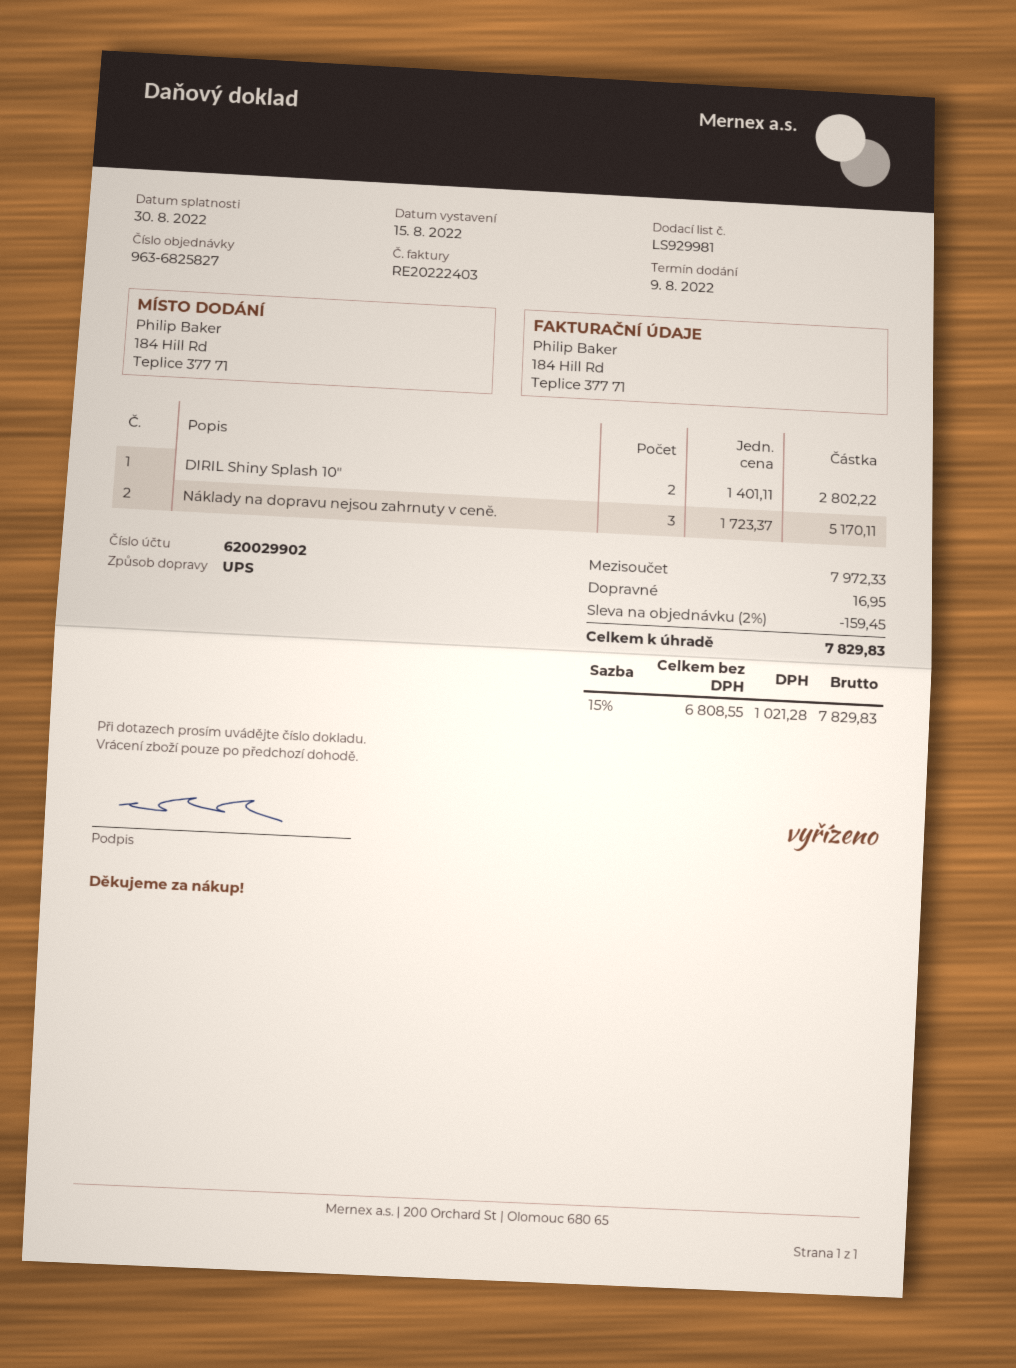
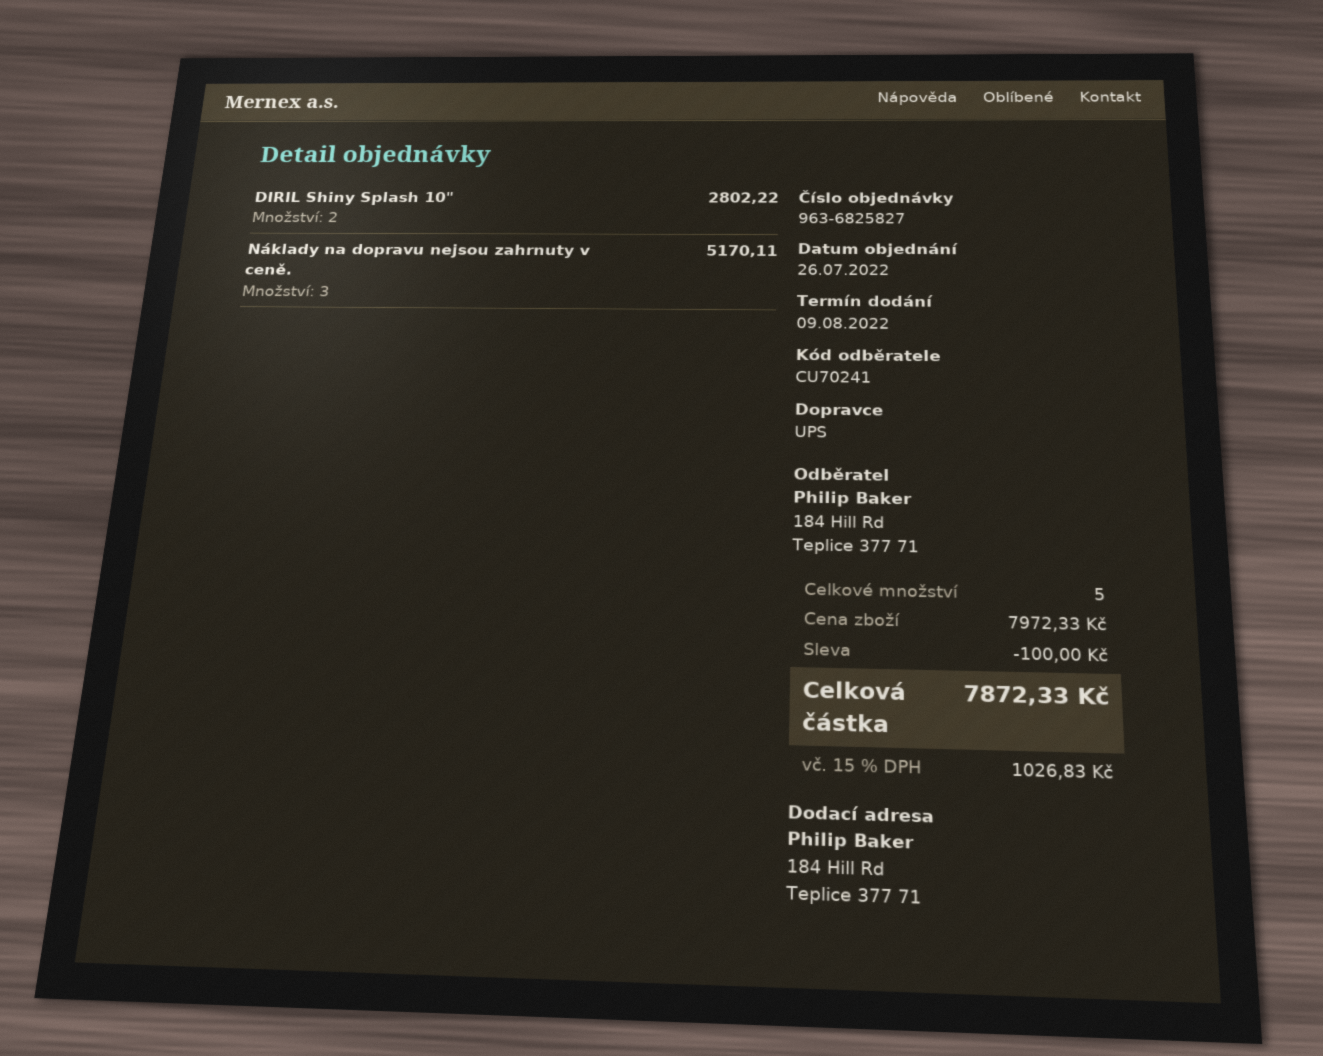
discount: 159.45 -> 100.00
shipping: 16.95 -> none
tax: 15% = 1021.28 -> 15% = 1026.83
total: 7829.83 -> 7872.33

